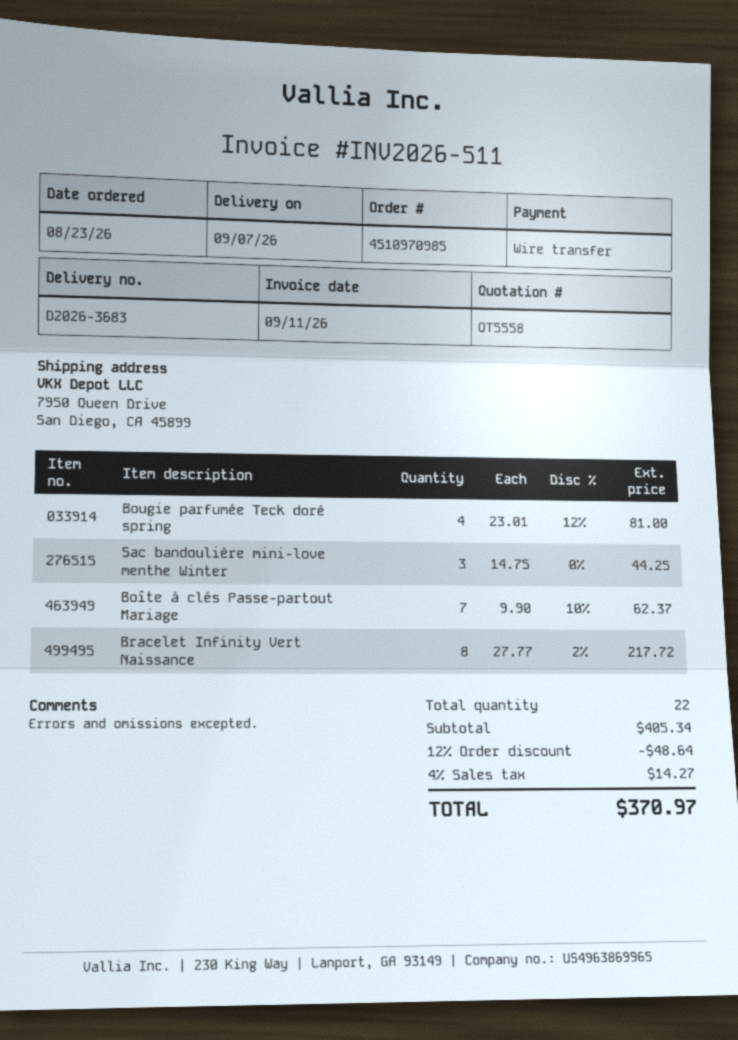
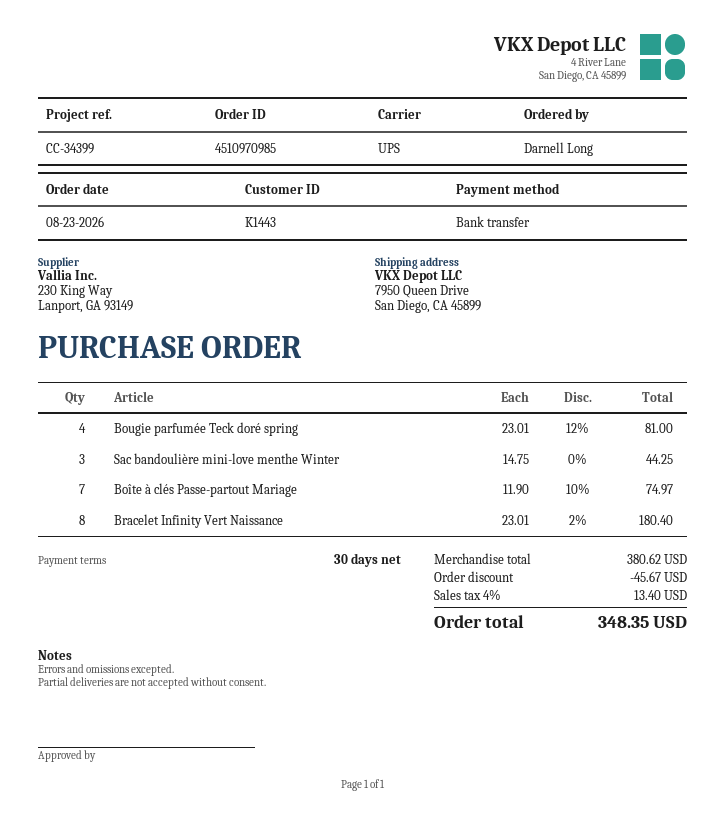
Boîte à clés Passe-partout Mariage: 7 x 9.90 - 10% = 62.37 -> 7 x 11.90 - 10% = 74.97
Bracelet Infinity Vert Naissance: 8 x 27.77 - 2% = 217.72 -> 8 x 23.01 - 2% = 180.40
subtotal: 405.34 -> 380.62
discount: 48.64 -> 45.67
tax: 4% = 14.27 -> 4% = 13.40
total: 370.97 -> 348.35

